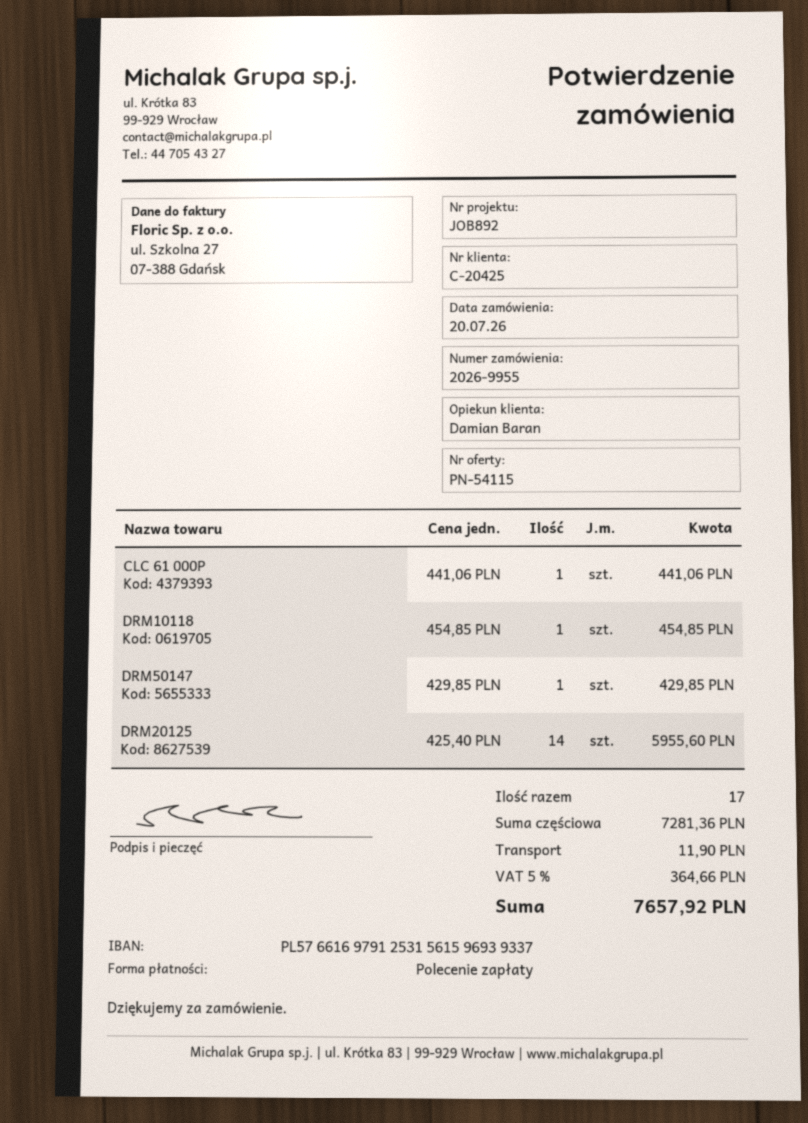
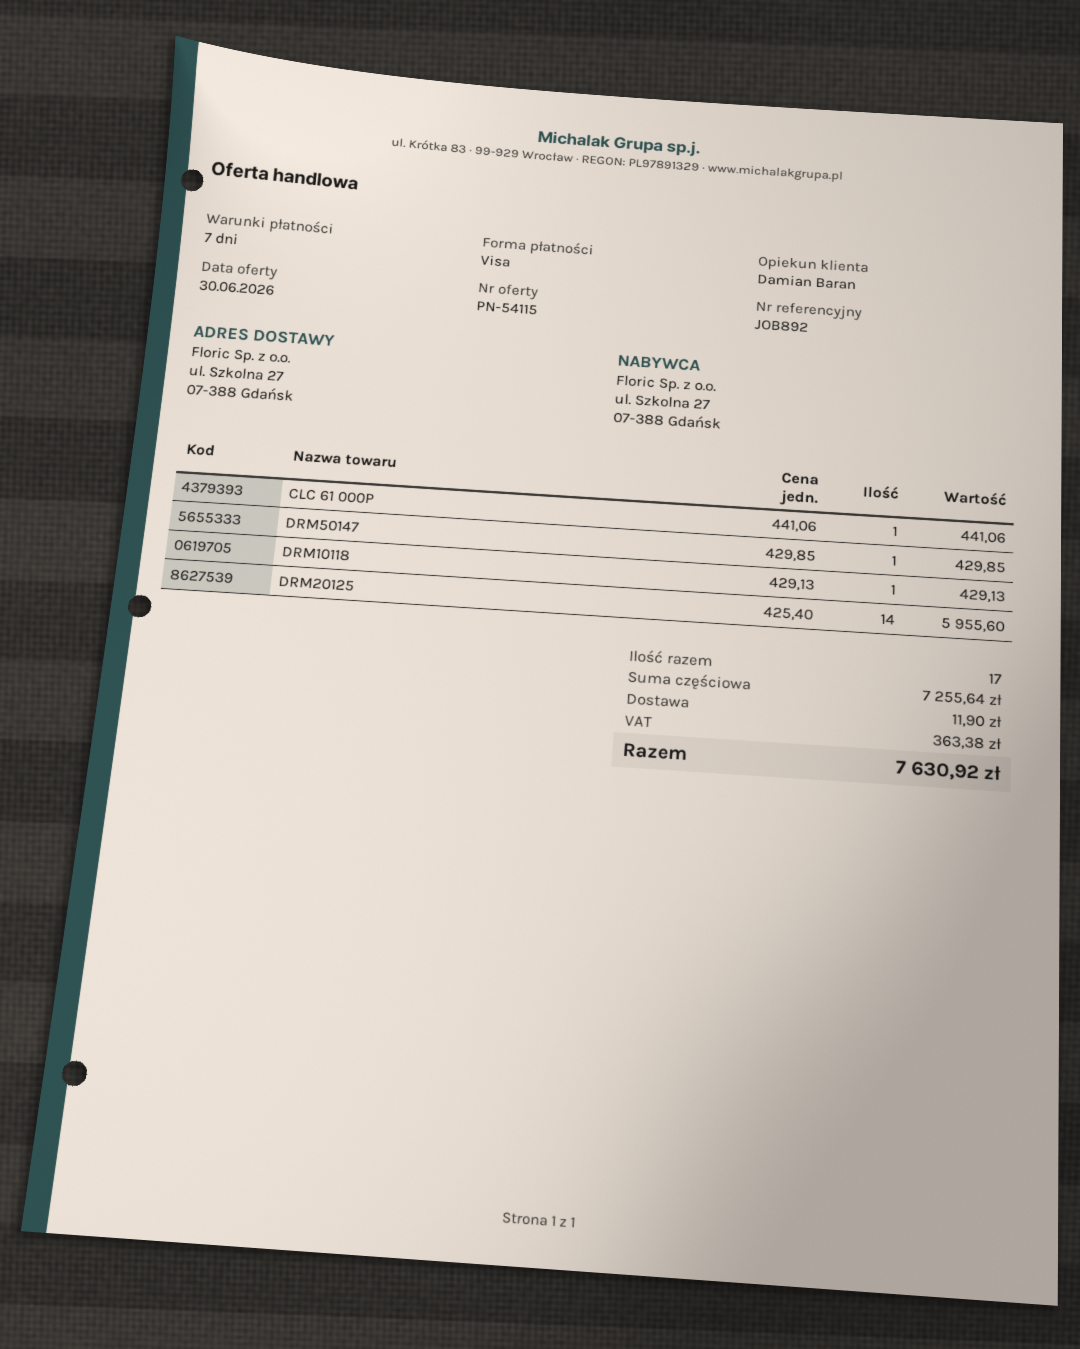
payment method: direct debit -> Visa
DRM10118: 1 x 454.85 = 454.85 -> 1 x 429.13 = 429.13
subtotal: 7281.36 -> 7255.64
tax: 364.66 -> 363.38
total: 7657.92 -> 7630.92

